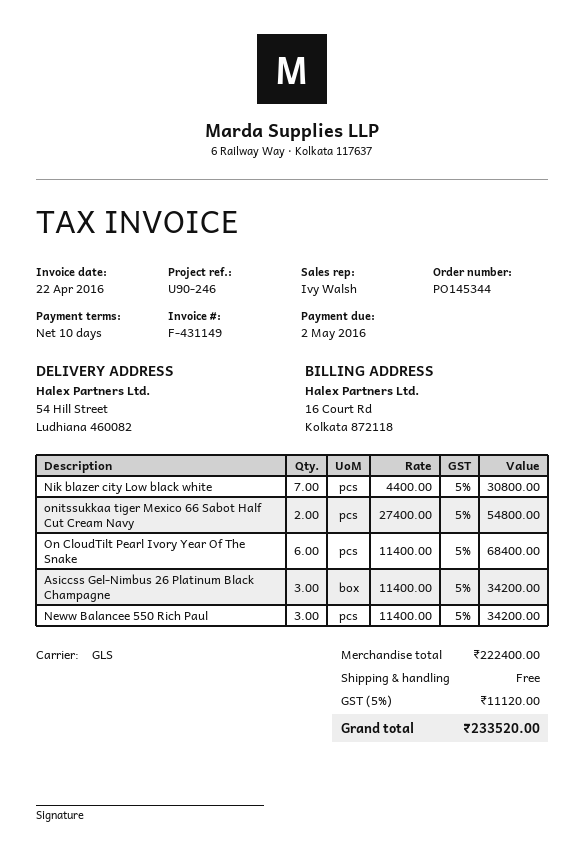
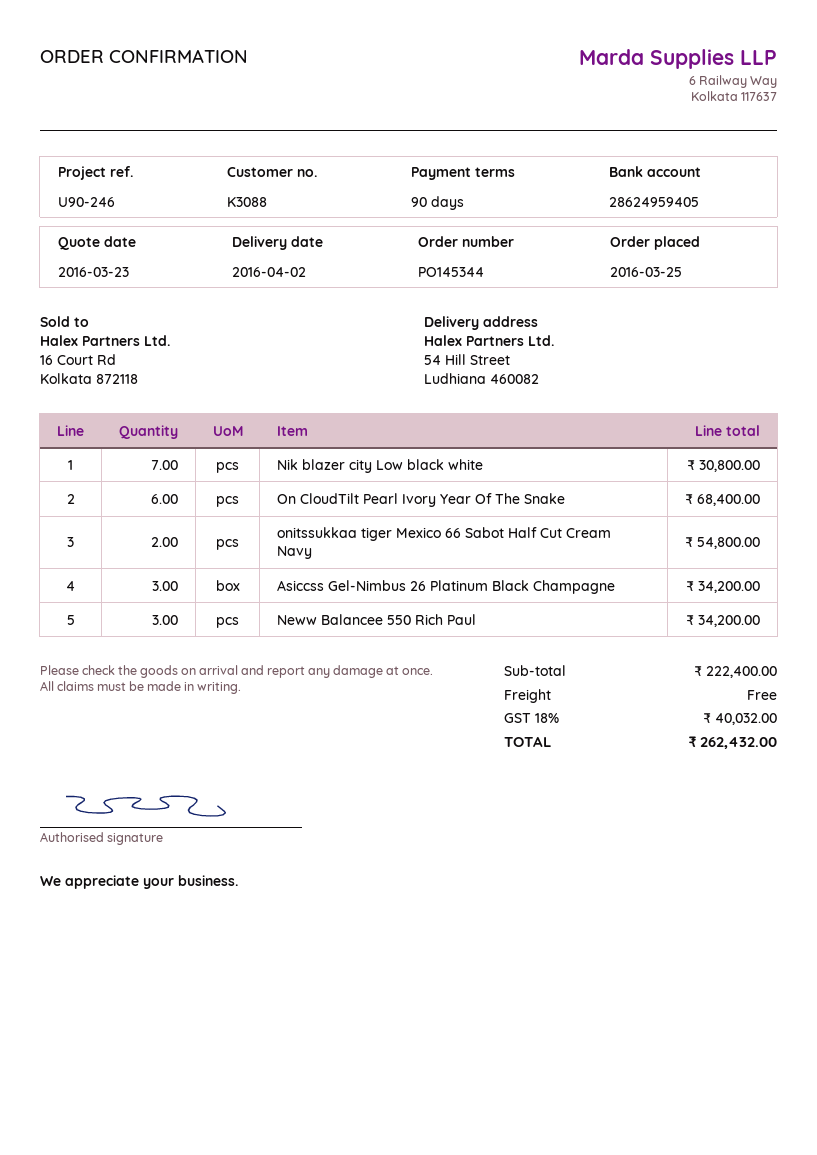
payment terms: 10 days -> 90 days
tax: 5% = 11120.00 -> 18% = 40032.00
total: 233520.00 -> 262432.00

